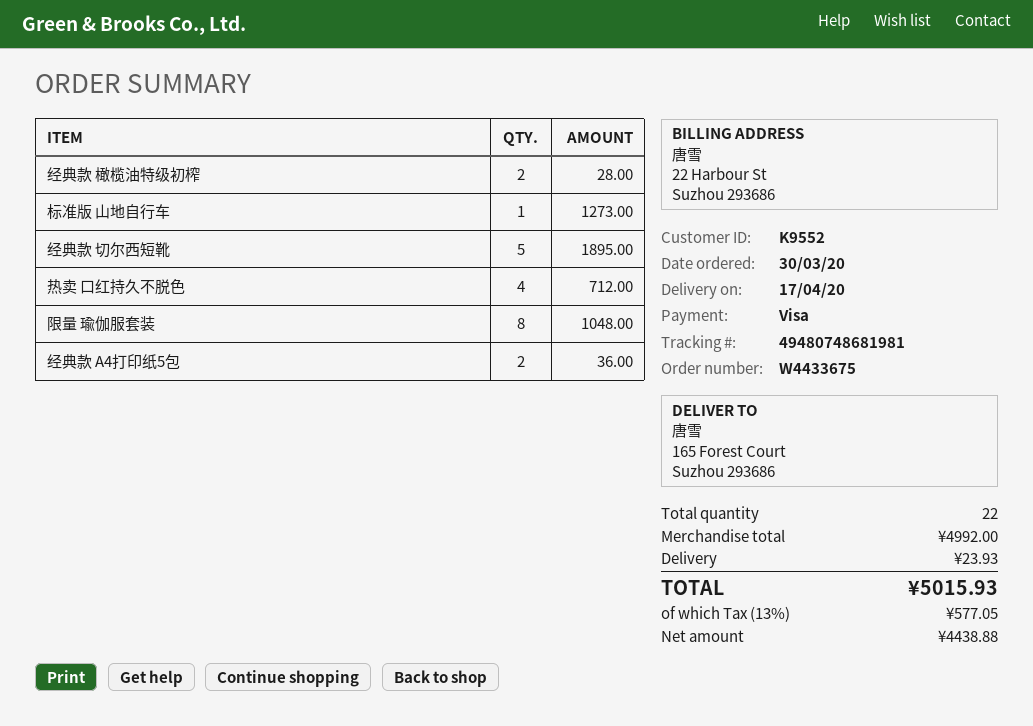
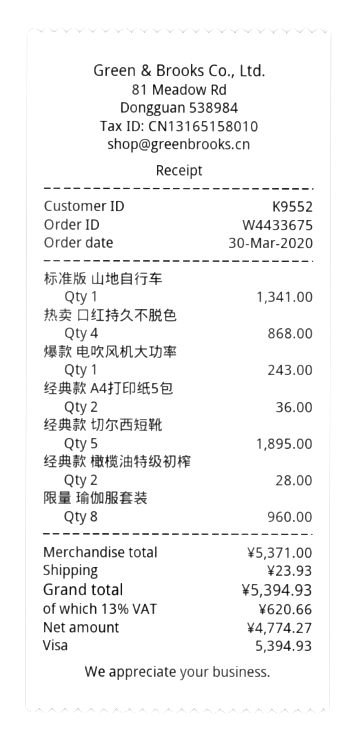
标准版 山地自行车: 1 for 1273.00 -> 1 for 1341.00
热卖 口红持久不脱色: 4 for 712.00 -> 4 for 868.00
限量 瑜伽服套装: 8 for 1048.00 -> 8 for 960.00
爆款 电吹风机大功率: none -> 1 for 243.00
subtotal: 4992.00 -> 5371.00
net: 4438.88 -> 4774.27
tax: 13% = 577.05 -> 13% = 620.66
total: 5015.93 -> 5394.93

